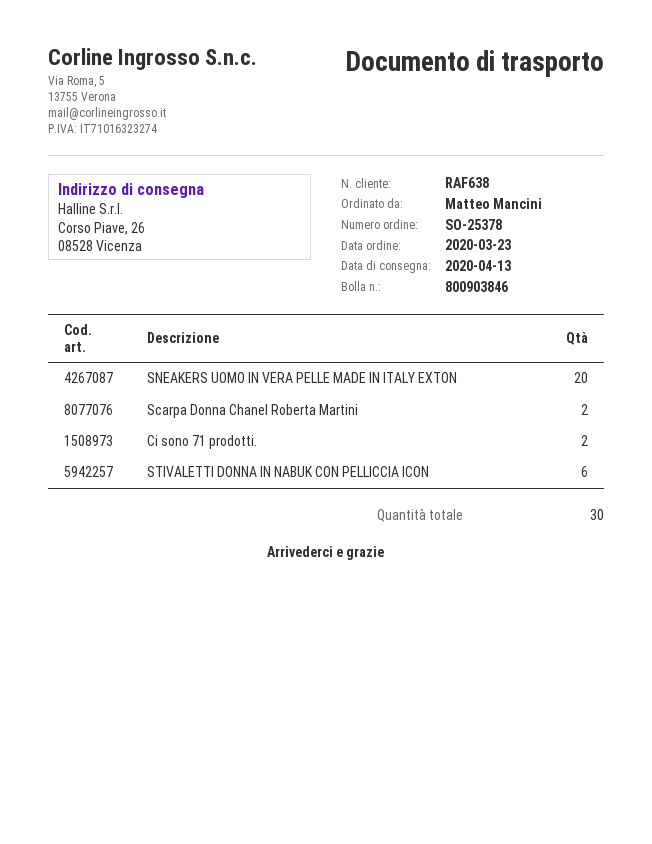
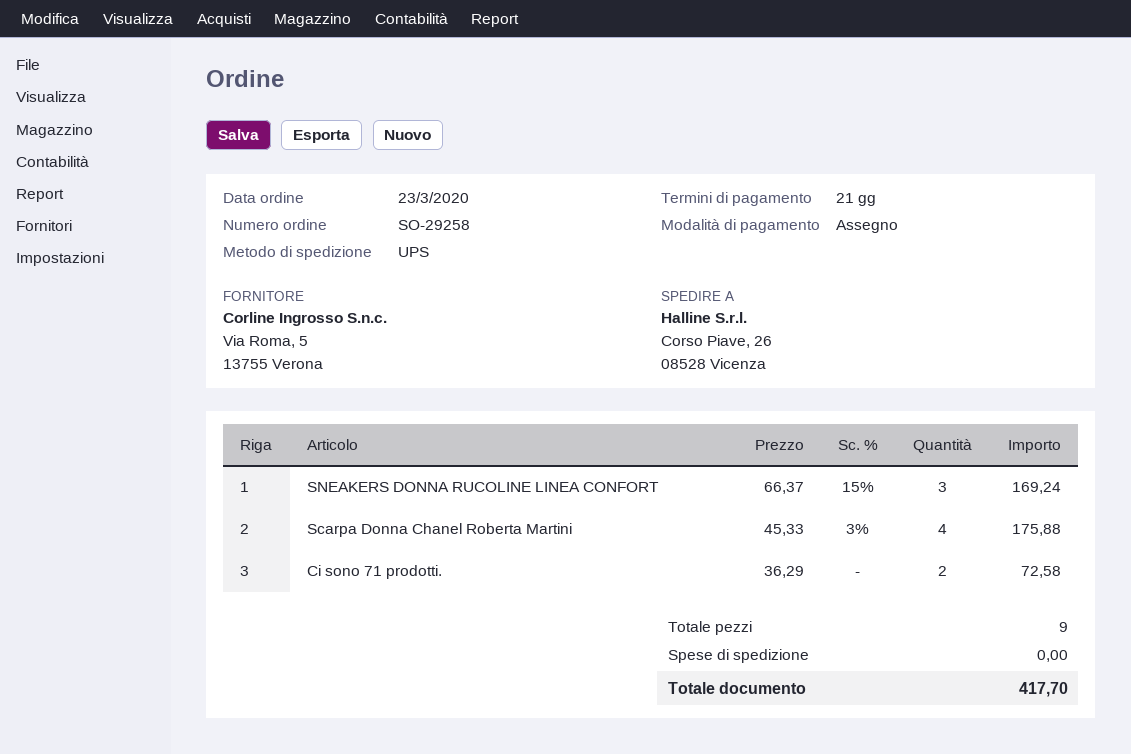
order number: SO-25378 -> SO-29258
SNEAKERS UOMO IN VERA PELLE MADE IN ITALY EXTON: 20 -> none
Scarpa Donna Chanel Roberta Martini: 2 -> 4
STIVALETTI DONNA IN NABUK CON PELLICCIA ICON: 6 -> none
SNEAKERS DONNA RUCOLINE LINEA CONFORT: none -> 3
total quantity: 30 -> 9

